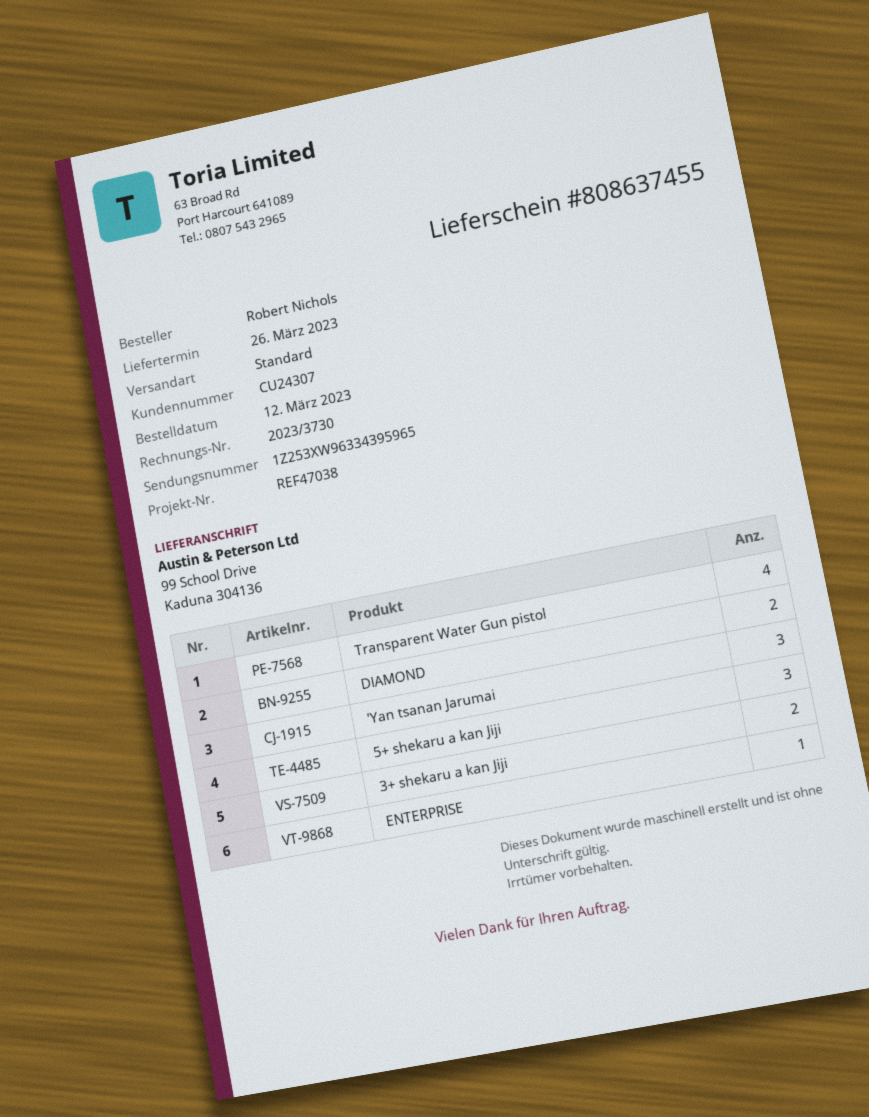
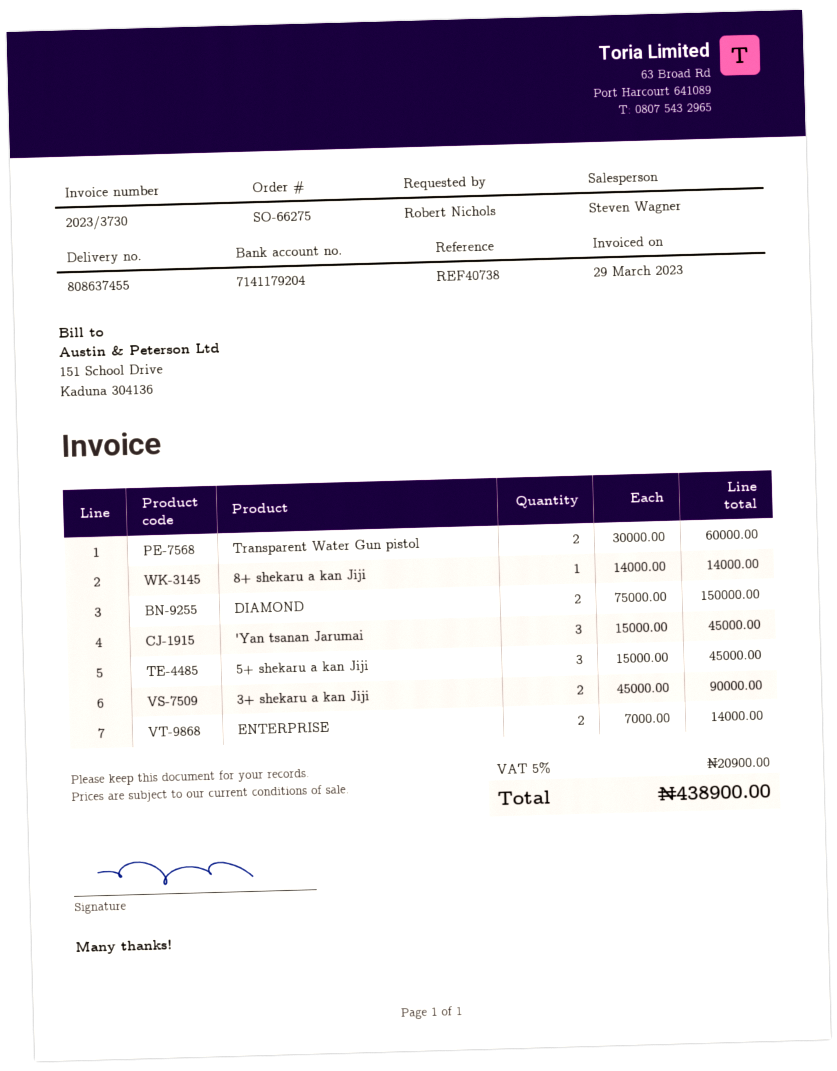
reference: REF47038 -> REF40738
Transparent Water Gun pistol: 4 -> 2
ENTERPRISE: 1 -> 2
8+ shekaru a kan Jiji: none -> 1

